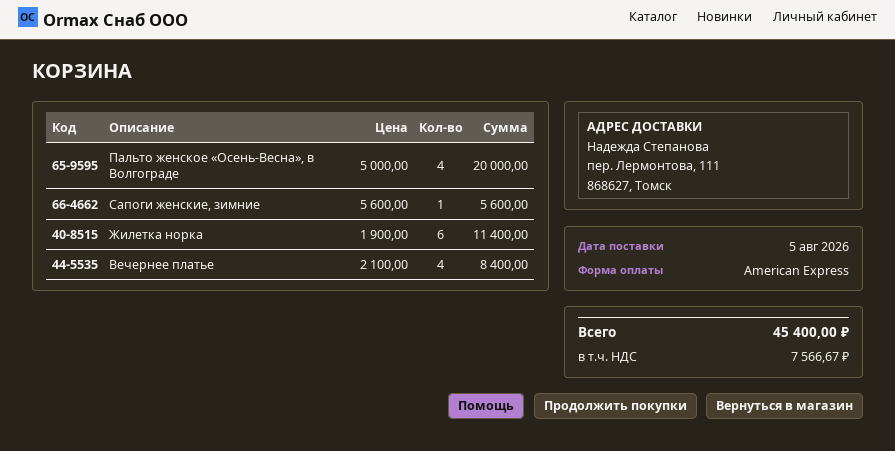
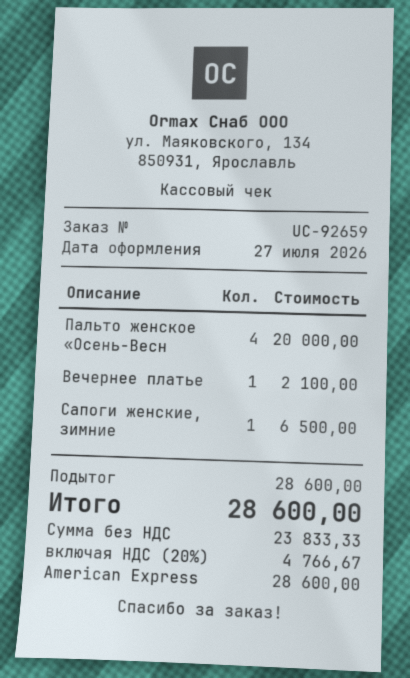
Сапоги женские, зимние: 1 for 5600.00 -> 1 for 6500.00
Жилетка норка: 6 for 11400.00 -> none
Вечернее платье: 4 for 8400.00 -> 1 for 2100.00
tax: 7566.67 -> 4766.67
total: 45400.00 -> 28600.00

